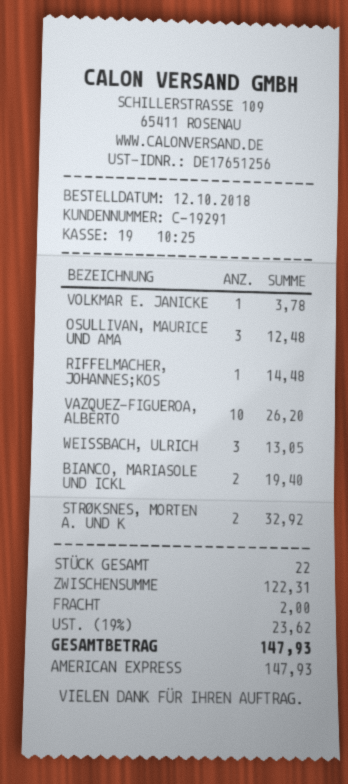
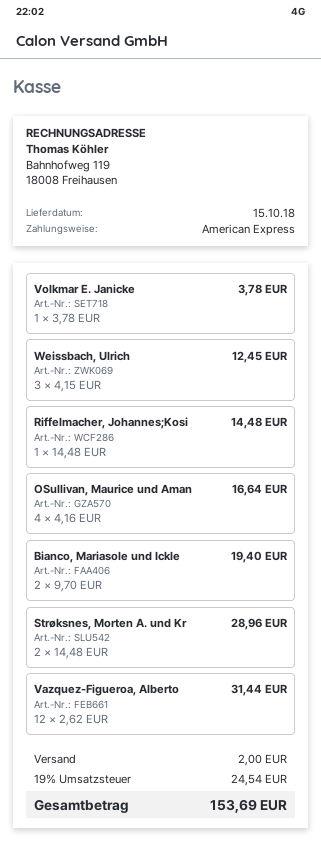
OSULLIVAN, MAURICE UND AMA: 3 for 12.48 -> 4 for 16.64
VAZQUEZ-FIGUEROA, ALBERTO: 10 for 26.20 -> 12 for 31.44
WEISSBACH, ULRICH: 3 for 13.05 -> 3 for 12.45
STRØKSNES, MORTEN A. UND K: 2 for 32.92 -> 2 for 28.96
tax: 19% = 23.62 -> 19% = 24.54
total: 147.93 -> 153.69

